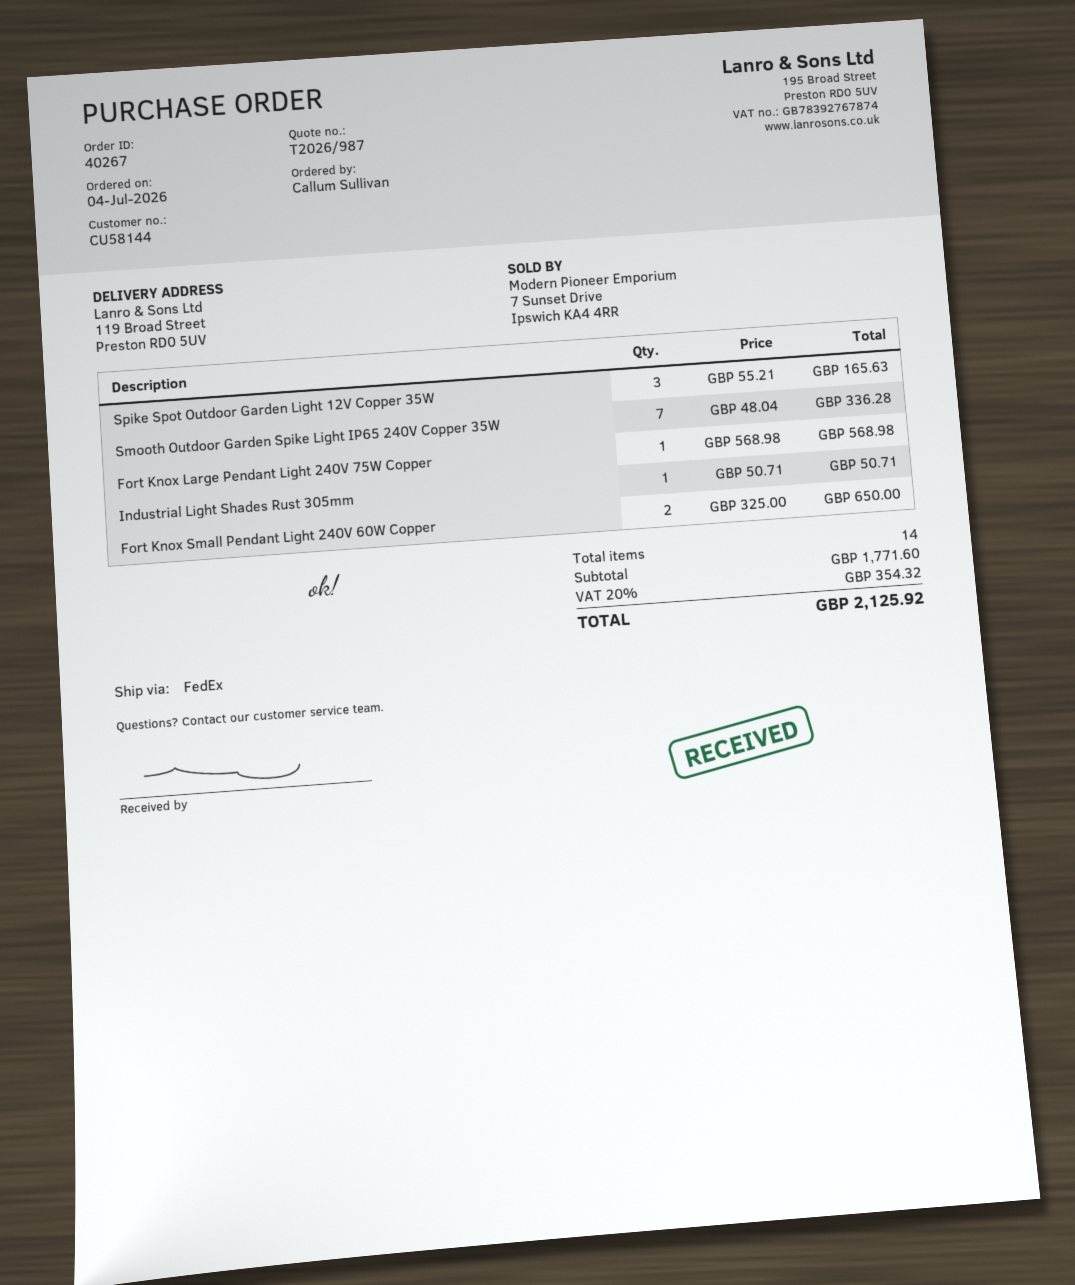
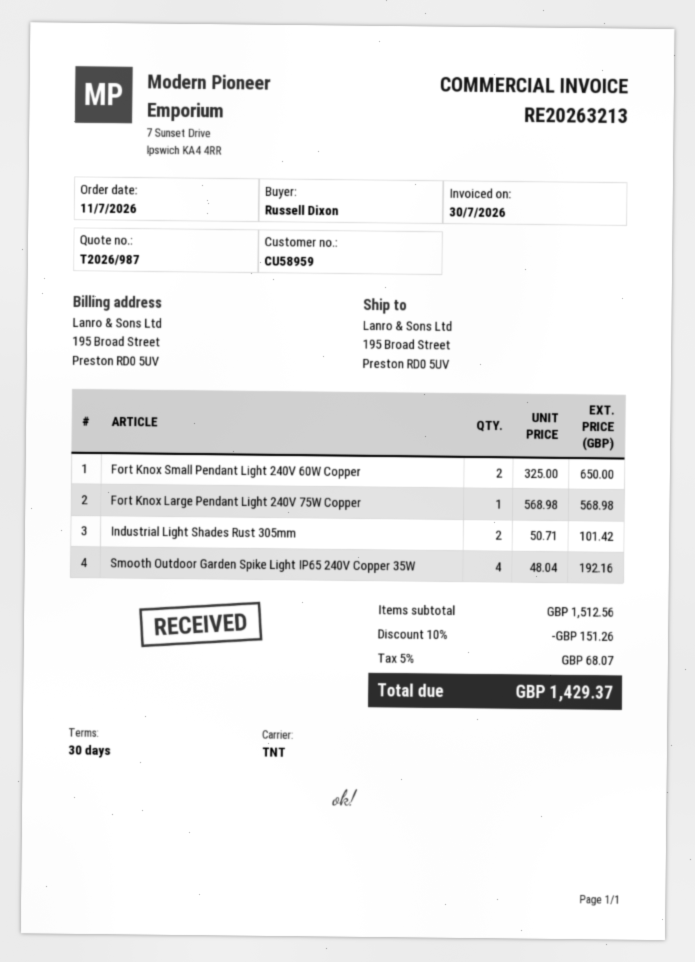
order date: 2026-07-04 -> 2026-07-11
customer number: CU58144 -> CU58959
ordered by: Callum Sullivan -> Russell Dixon
shipping method: FedEx -> TNT
ship to: 119 Broad Street, Preston RD0 5UV -> 195 Broad Street, Preston RD0 5UV
Spike Spot Outdoor Garden Light 12V Copper 35W: 3 x 55.21 = 165.63 -> none
Smooth Outdoor Garden Spike Light IP65 240V Copper 35W: 7 x 48.04 = 336.28 -> 4 x 48.04 = 192.16
Industrial Light Shades Rust 305mm: 1 x 50.71 = 50.71 -> 2 x 50.71 = 101.42
subtotal: 1771.60 -> 1512.56
discount: none -> 10% = 151.26
tax: 20% = 354.32 -> 5% = 68.07
total: 2125.92 -> 1429.37

